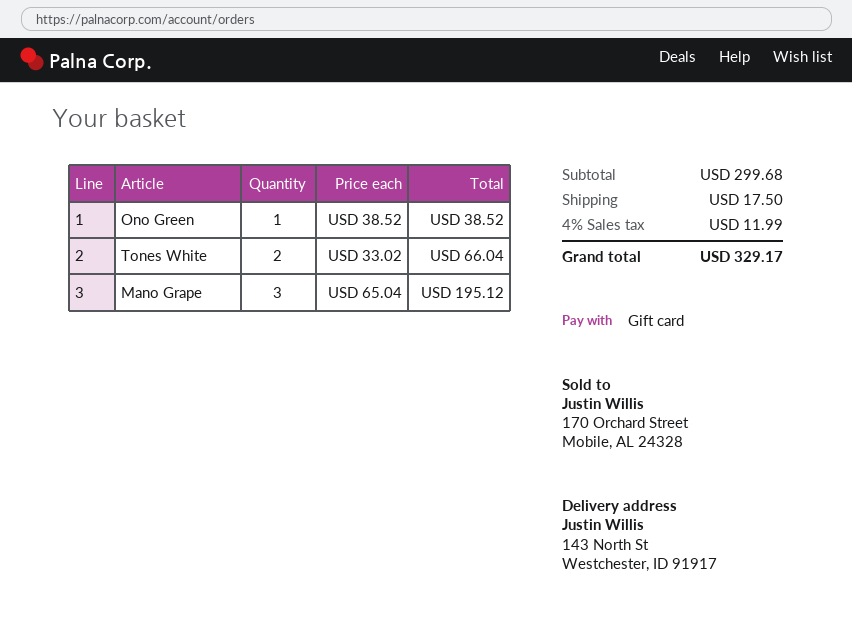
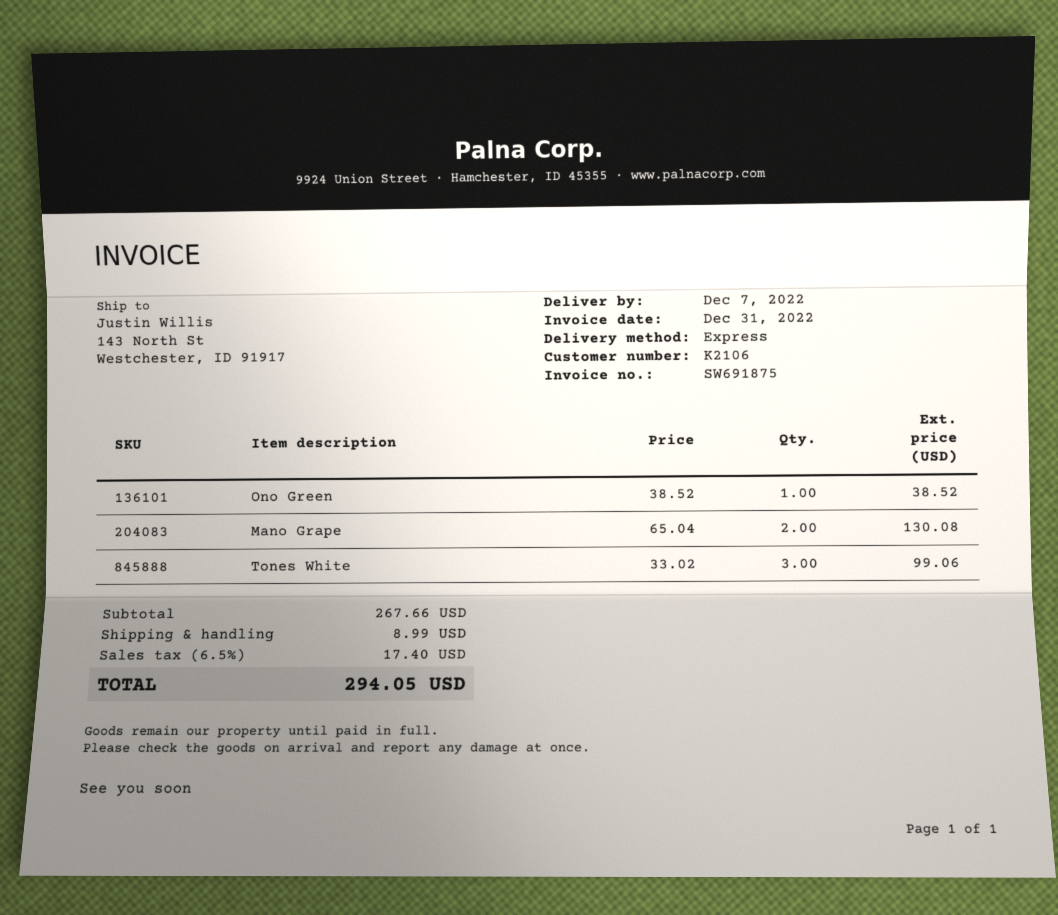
Tones White: 2 x 33.02 = 66.04 -> 3 x 33.02 = 99.06
Mano Grape: 3 x 65.04 = 195.12 -> 2 x 65.04 = 130.08
subtotal: 299.68 -> 267.66
shipping: 17.50 -> 8.99
tax: 4% = 11.99 -> 6.5% = 17.40
total: 329.17 -> 294.05

